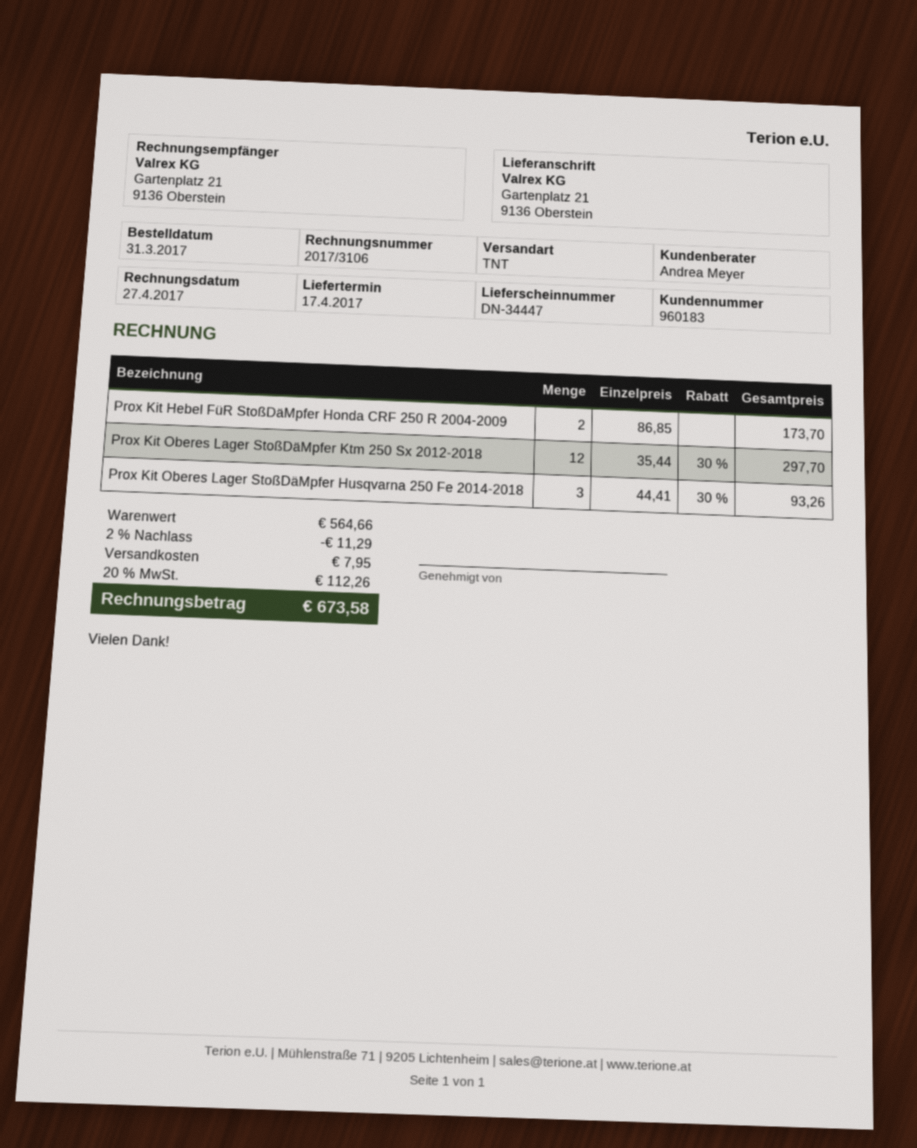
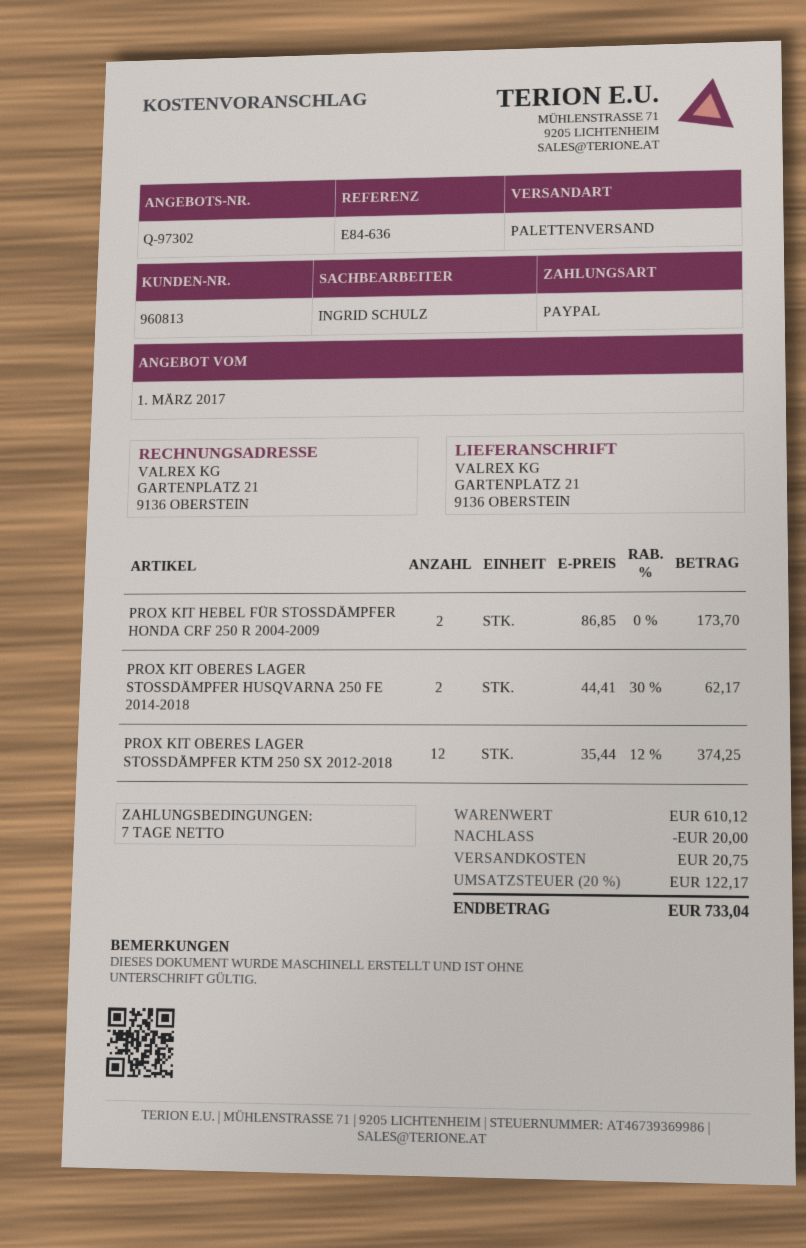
customer number: 960183 -> 960813
sales rep: Andrea Meyer -> INGRID SCHULZ
shipping method: TNT -> pallet freight
Prox Kit Oberes Lager StoßDäMpfer Ktm 250 Sx 2012-2018: 12 x 35.44 - 30% = 297.70 -> 12 x 35.44 - 12% = 374.25
Prox Kit Oberes Lager StoßDäMpfer Husqvarna 250 Fe 2014-2018: 3 x 44.41 - 30% = 93.26 -> 2 x 44.41 - 30% = 62.17
subtotal: 564.66 -> 610.12
discount: 11.29 -> 20.00
shipping: 7.95 -> 20.75
tax: 20% = 112.26 -> 20% = 122.17
total: 673.58 -> 733.04

